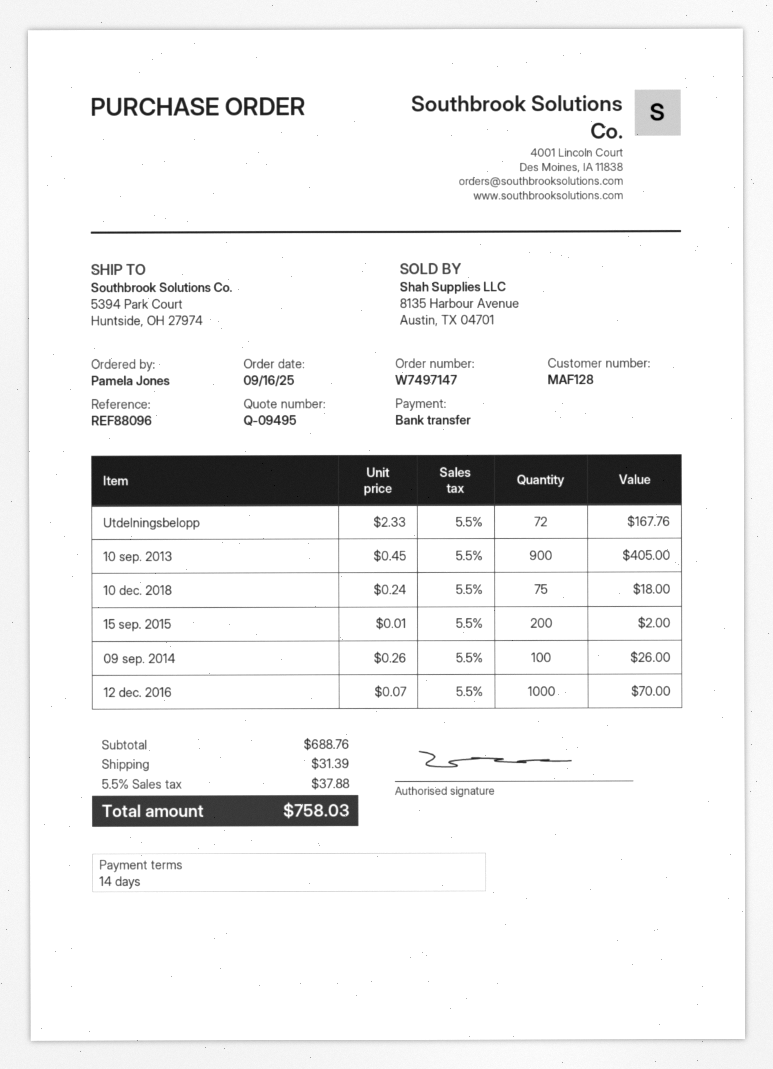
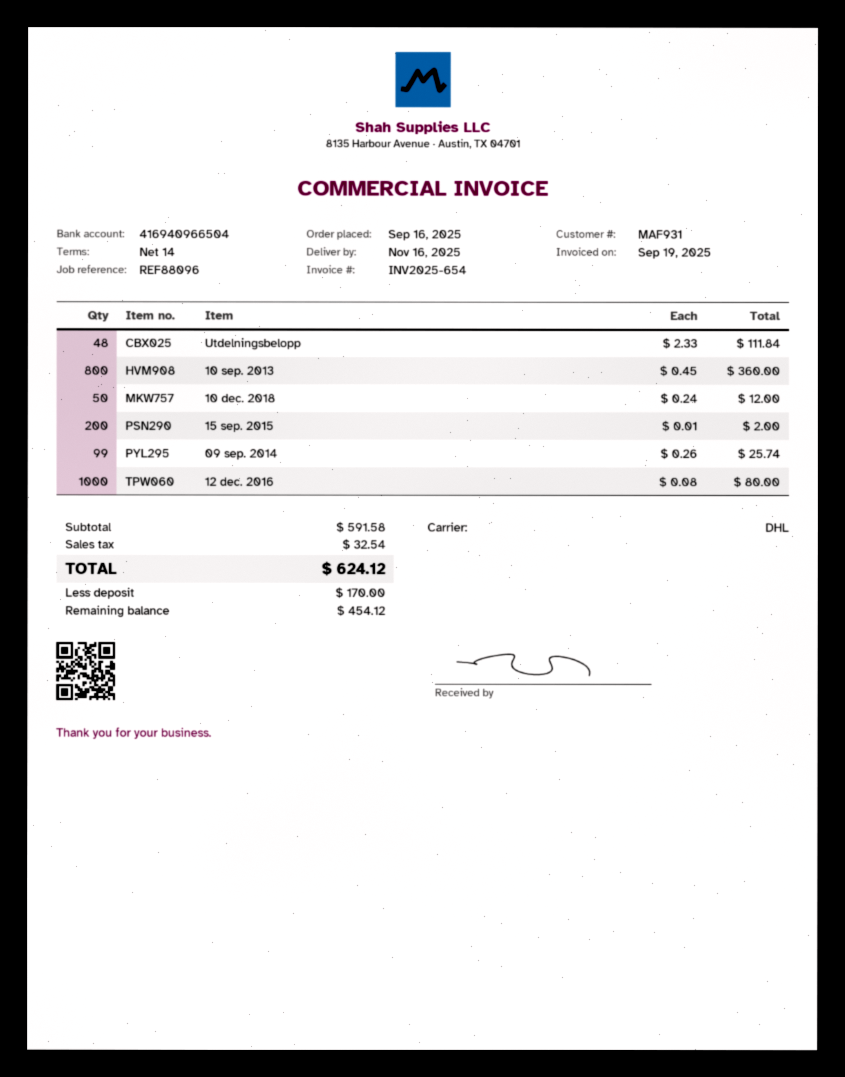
customer number: MAF128 -> MAF931
Utdelningsbelopp: 72 x 2.33 = 167.76 -> 48 x 2.33 = 111.84
10 sep. 2013: 900 x 0.45 = 405.00 -> 800 x 0.45 = 360.00
10 dec. 2018: 75 x 0.24 = 18.00 -> 50 x 0.24 = 12.00
09 sep. 2014: 100 x 0.26 = 26.00 -> 99 x 0.26 = 25.74
12 dec. 2016: 1000 x 0.07 = 70.00 -> 1000 x 0.08 = 80.00
subtotal: 688.76 -> 591.58
shipping: 31.39 -> none
tax: 37.88 -> 32.54
total: 758.03 -> 624.12

